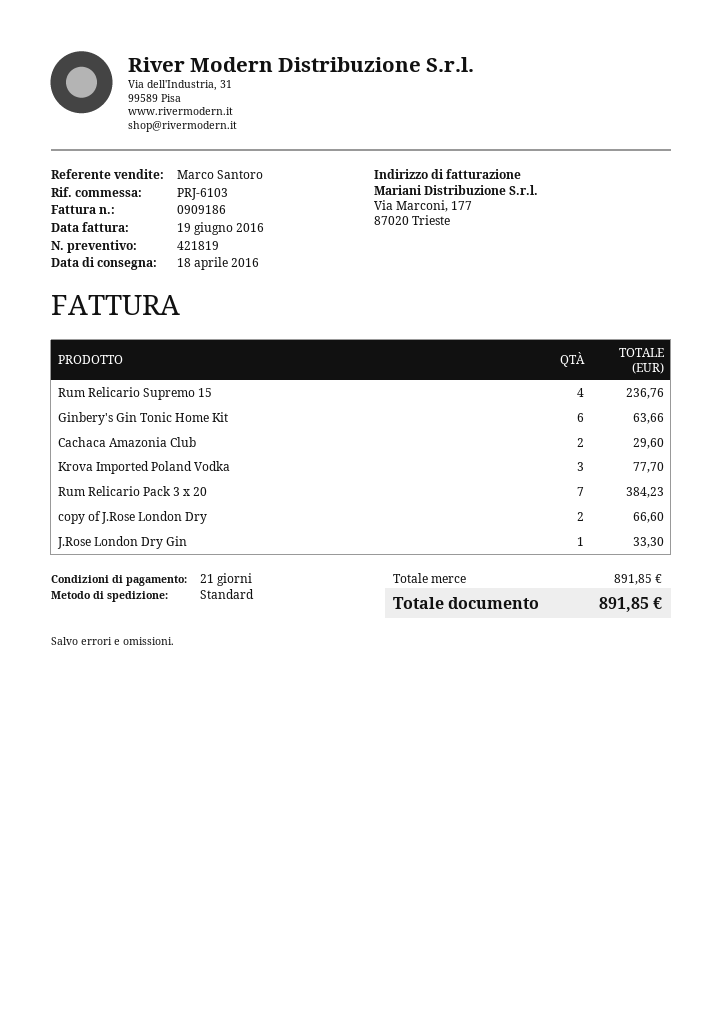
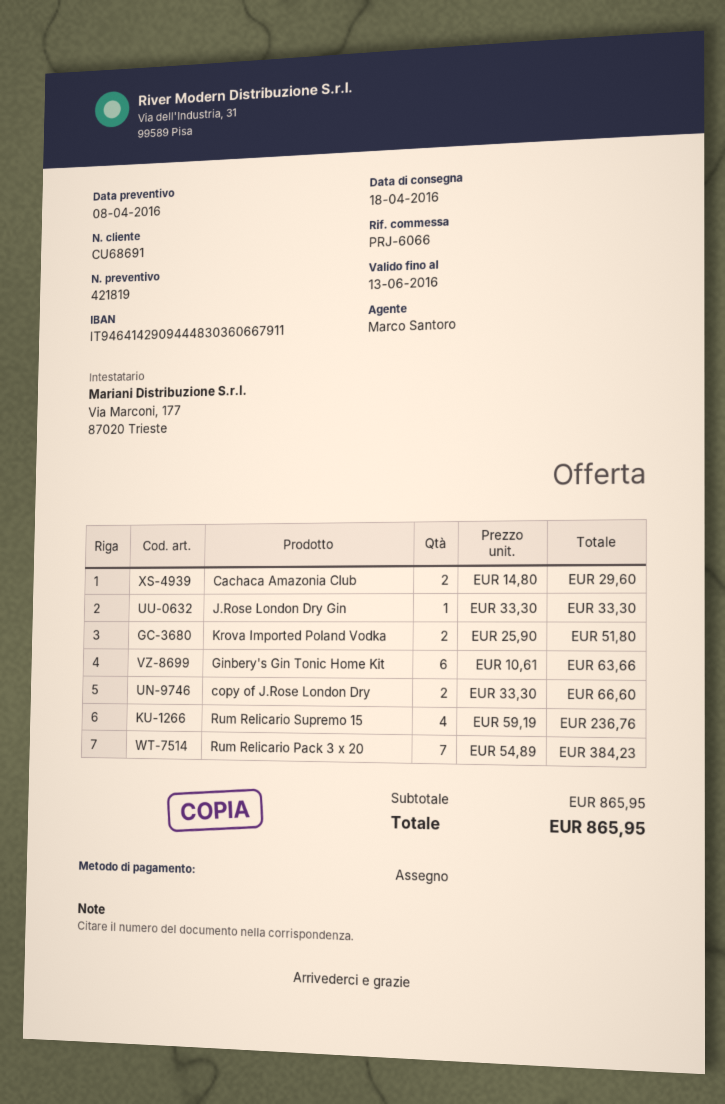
reference: PRJ-6103 -> PRJ-6066
Krova Imported Poland Vodka: 3 for 77.70 -> 2 for 51.80
subtotal: 891.85 -> 865.95
total: 891.85 -> 865.95

